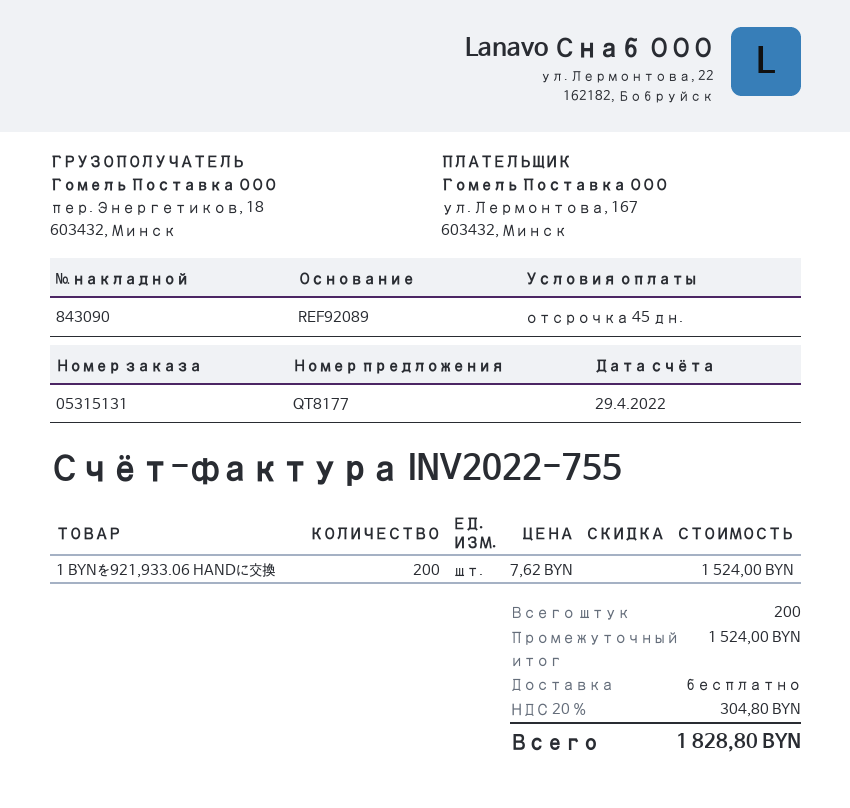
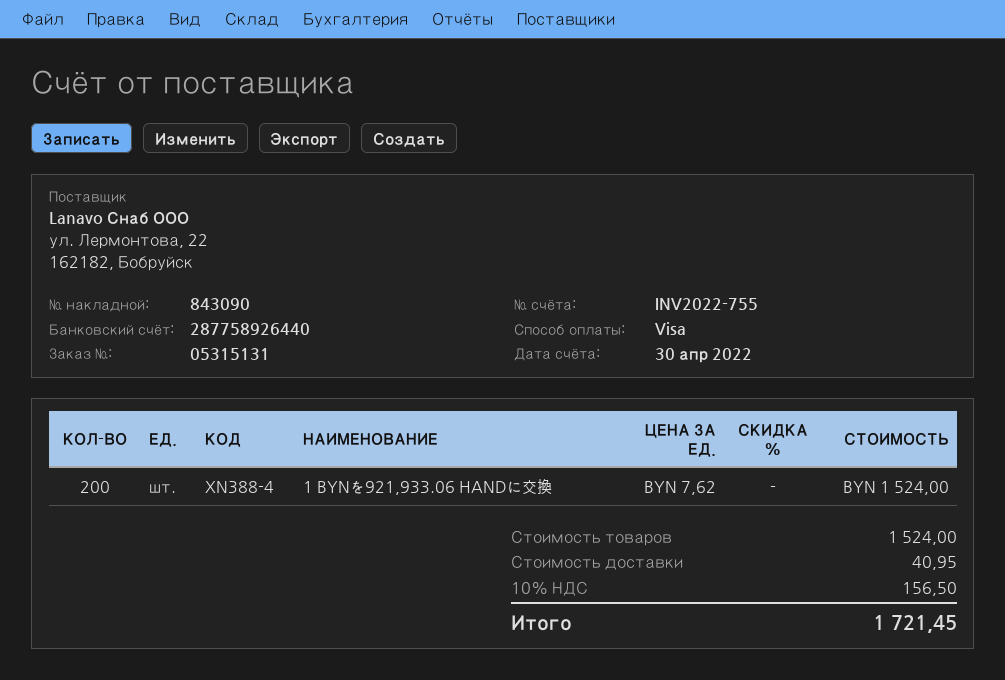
invoice date: 2022-04-29 -> 2022-04-30
shipping: 0.00 -> 40.95
tax: 20% = 304.80 -> 10% = 156.50
total: 1828.80 -> 1721.45

